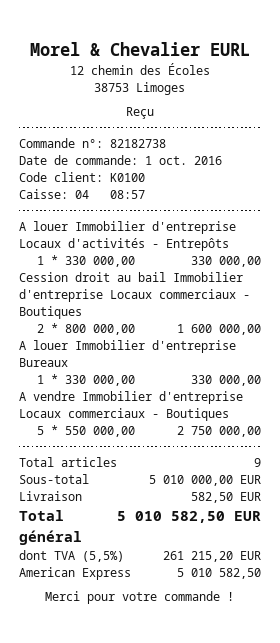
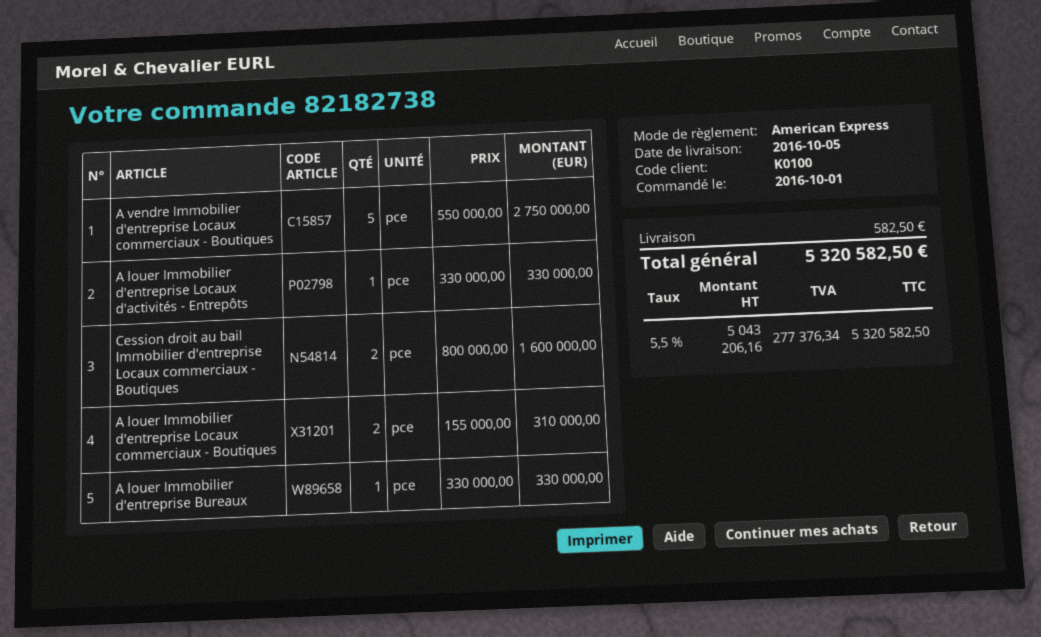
A louer Immobilier d'entreprise Locaux commerciaux - Boutiques: none -> 2 x 155000.00 = 310000.00
tax: 5.5% = 261215.20 -> 5.5% = 277376.34
total: 5010582.50 -> 5320582.50

